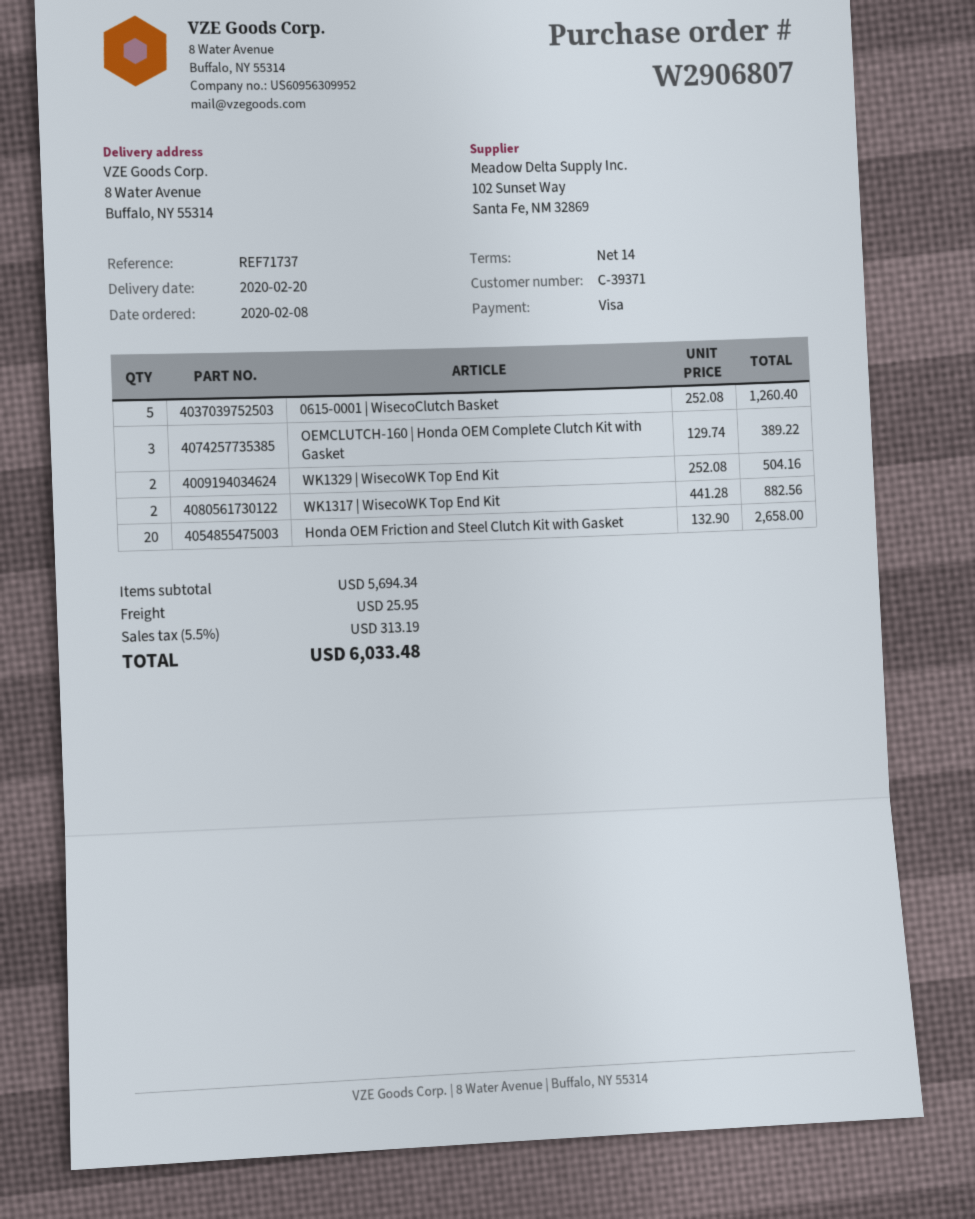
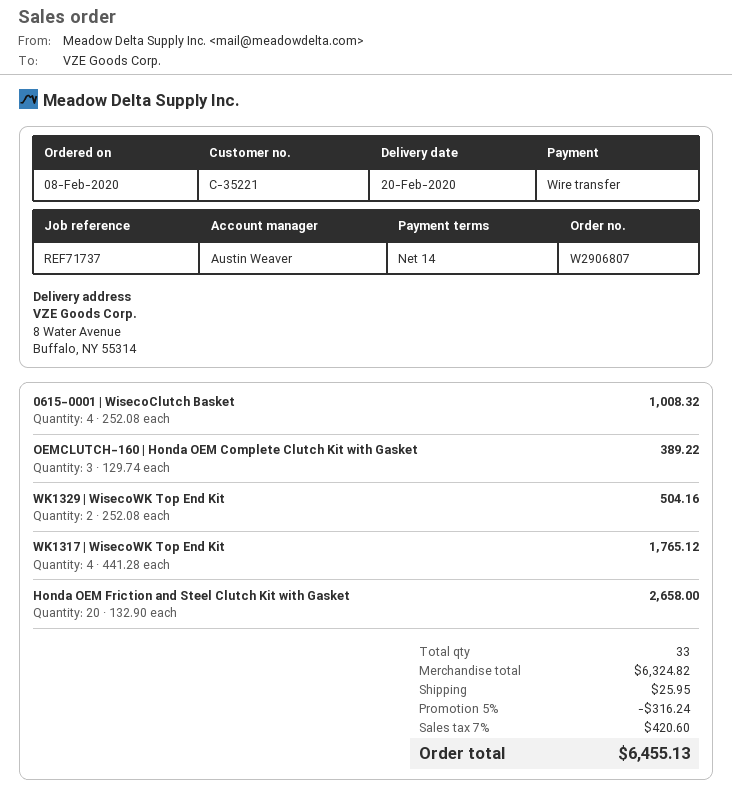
customer number: C-39371 -> C-35221
payment method: Visa -> bank transfer
0615-0001 | WisecoClutch Basket: 5 x 252.08 = 1260.40 -> 4 x 252.08 = 1008.32
WK1317 | WisecoWK Top End Kit: 2 x 441.28 = 882.56 -> 4 x 441.28 = 1765.12
subtotal: 5694.34 -> 6324.82
discount: none -> 5% = 316.24
tax: 5.5% = 313.19 -> 7% = 420.60
total: 6033.48 -> 6455.13

